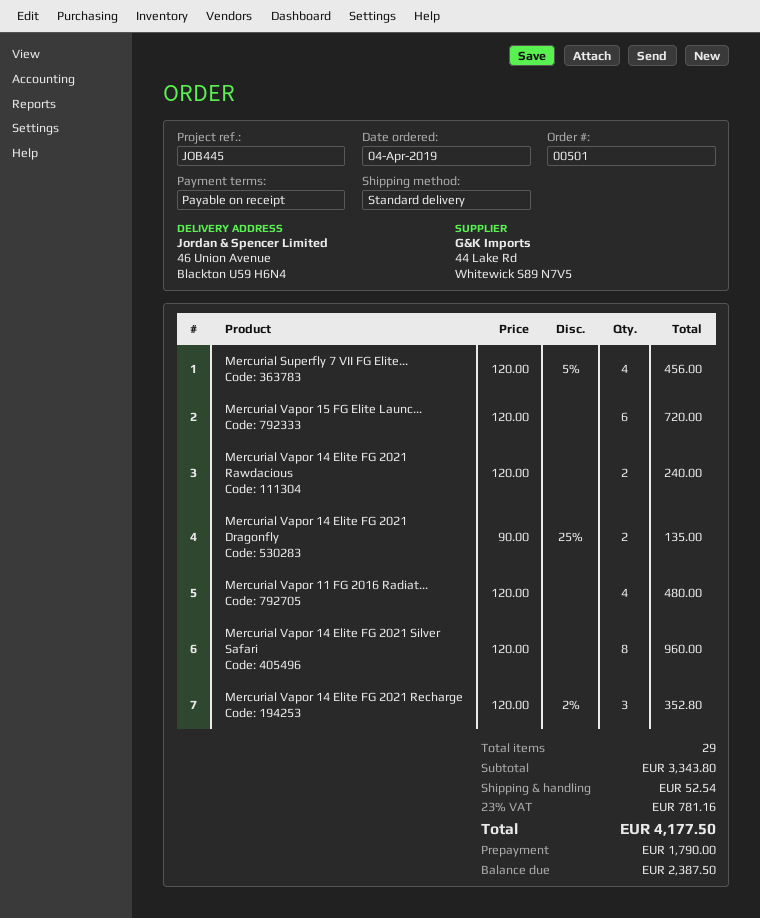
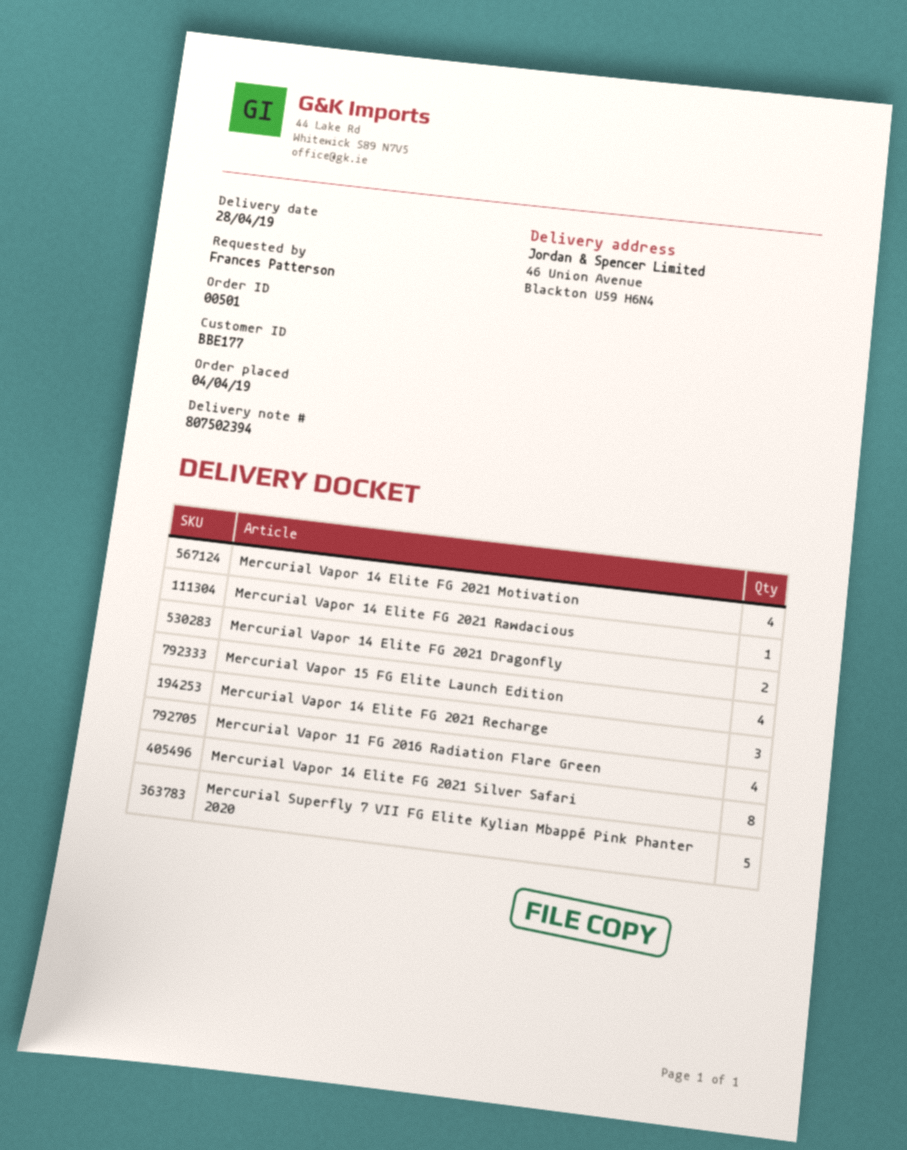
Mercurial Superfly 7 VII FG Elite...: 4 -> 5
Mercurial Vapor 15 FG Elite Launc...: 6 -> 4
Mercurial Vapor 14 Elite FG 2021 Rawdacious: 2 -> 1
Mercurial Vapor 14 Elite FG 2021 Motivation: none -> 4

